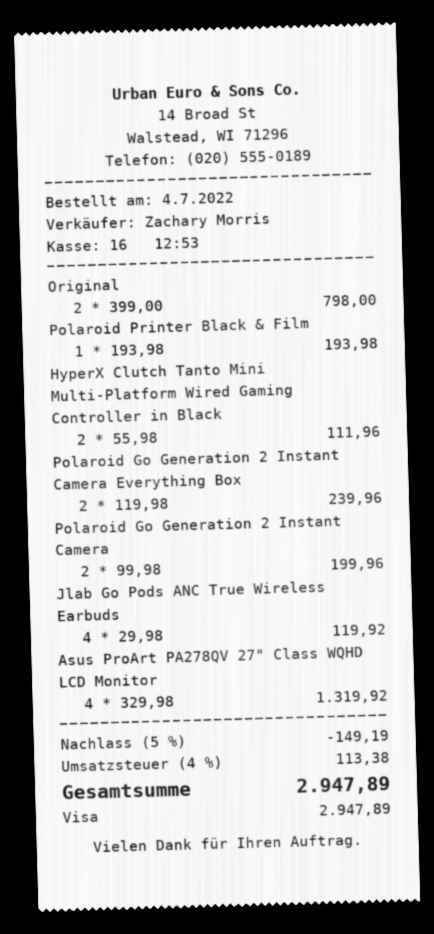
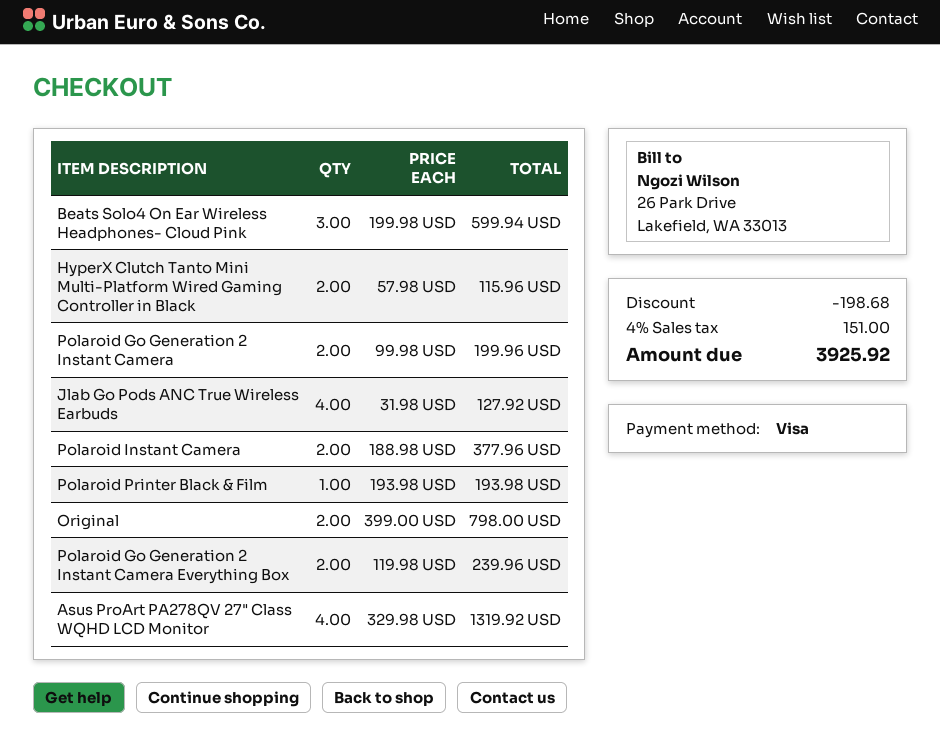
HyperX Clutch Tanto Mini Multi-Platform Wired Gaming Controller in Black: 2 x 55.98 = 111.96 -> 2 x 57.98 = 115.96
Jlab Go Pods ANC True Wireless Earbuds: 4 x 29.98 = 119.92 -> 4 x 31.98 = 127.92
Beats Solo4 On Ear Wireless Headphones- Cloud Pink: none -> 3 x 199.98 = 599.94
Polaroid Instant Camera: none -> 2 x 188.98 = 377.96
discount: 149.19 -> 198.68
tax: 4% = 113.38 -> 4% = 151.00
total: 2947.89 -> 3925.92

